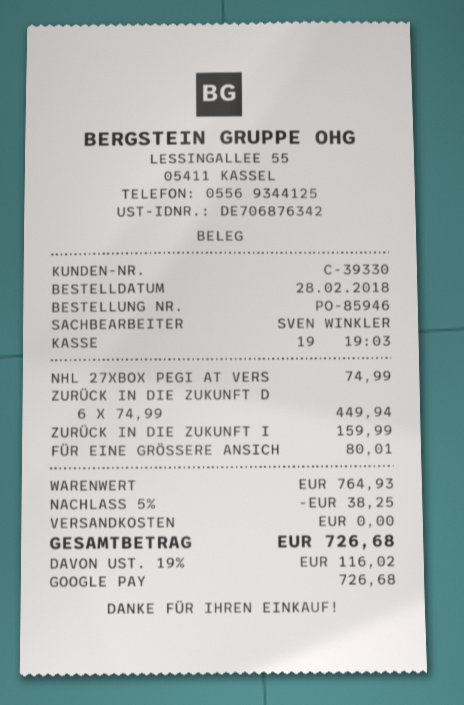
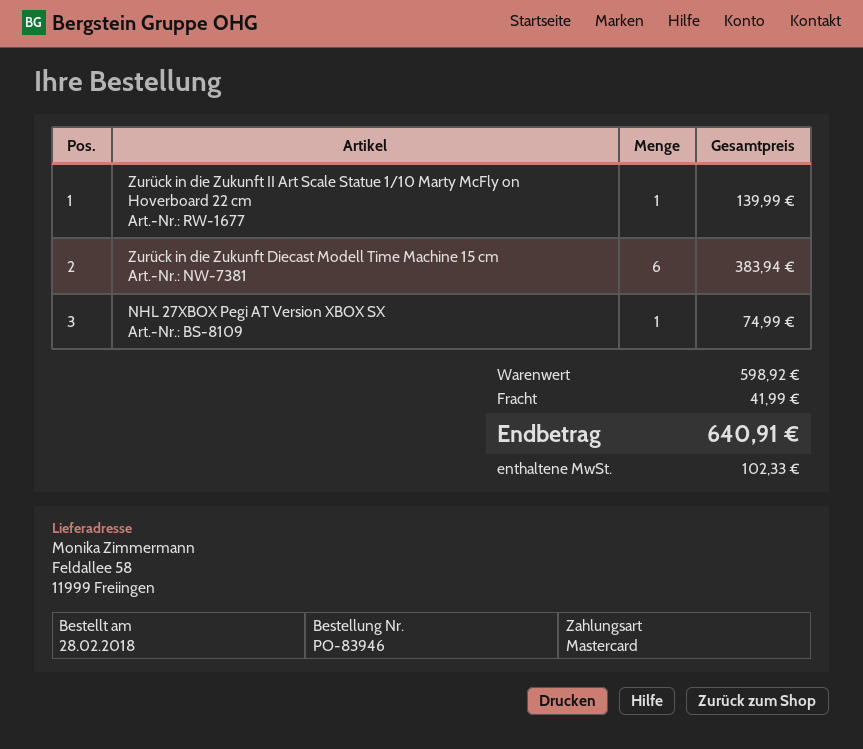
order number: PO-85946 -> PO-83946
payment method: Google Pay -> Mastercard
ZURÜCK IN DIE ZUKUNFT D: 6 for 449.94 -> 6 for 383.94
ZURÜCK IN DIE ZUKUNFT I: 1 for 159.99 -> 1 for 139.99
FÜR EINE GRÖSSERE ANSICH: 1 for 80.01 -> none
subtotal: 764.93 -> 598.92
discount: 5% = 38.25 -> none
shipping: 0.00 -> 41.99
tax: 116.02 -> 102.33
total: 726.68 -> 640.91

